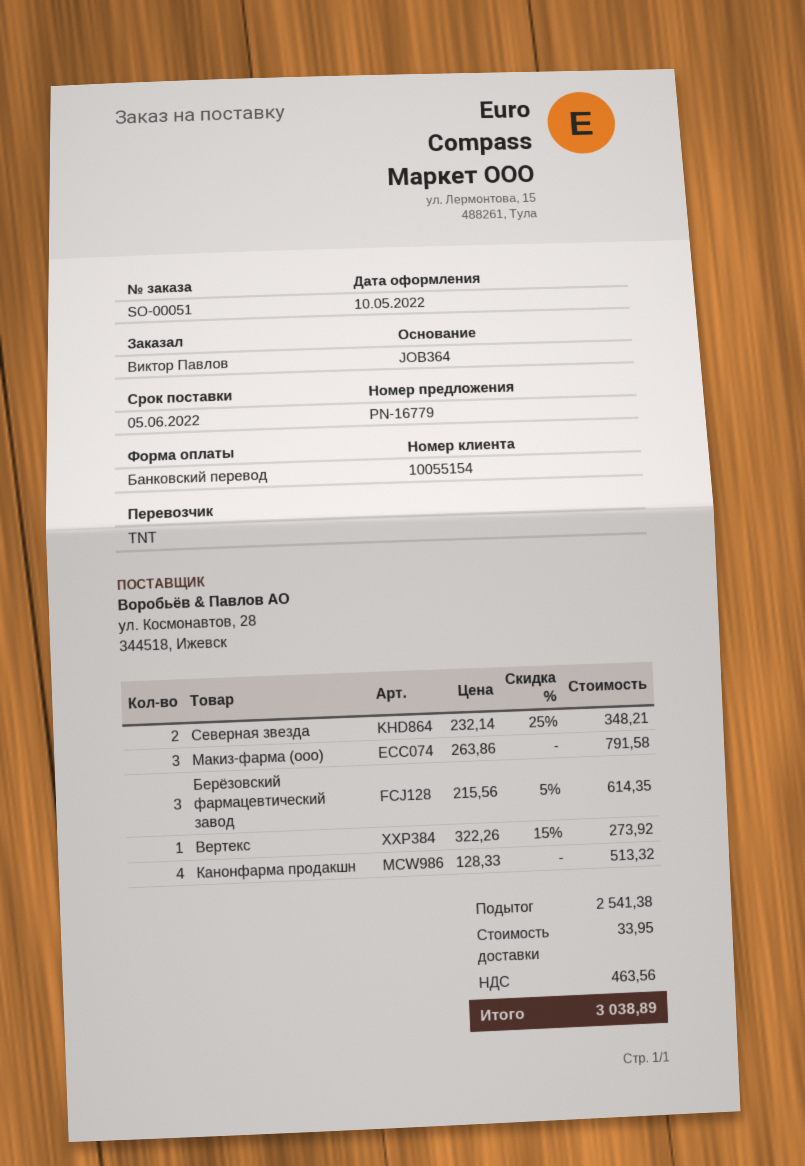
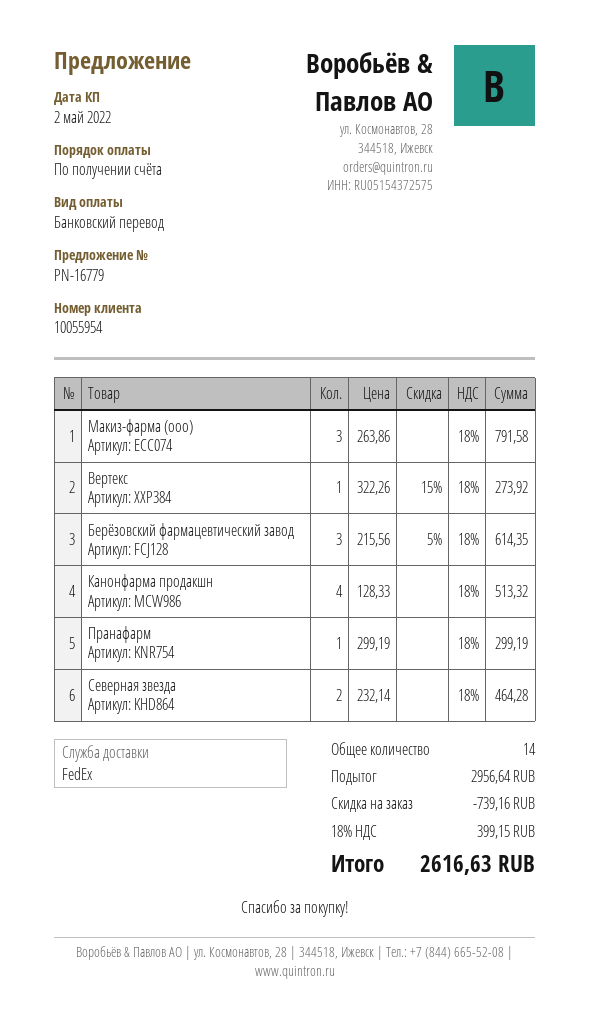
customer number: 10055154 -> 10055954
shipping method: TNT -> FedEx
Северная звезда: 2 x 232.14 - 25% = 348.21 -> 2 x 232.14 = 464.28
Пранафарм: none -> 1 x 299.19 = 299.19
subtotal: 2541.38 -> 2956.64
discount: none -> 739.16
shipping: 33.95 -> none
tax: 463.56 -> 399.15
total: 3038.89 -> 2616.63

